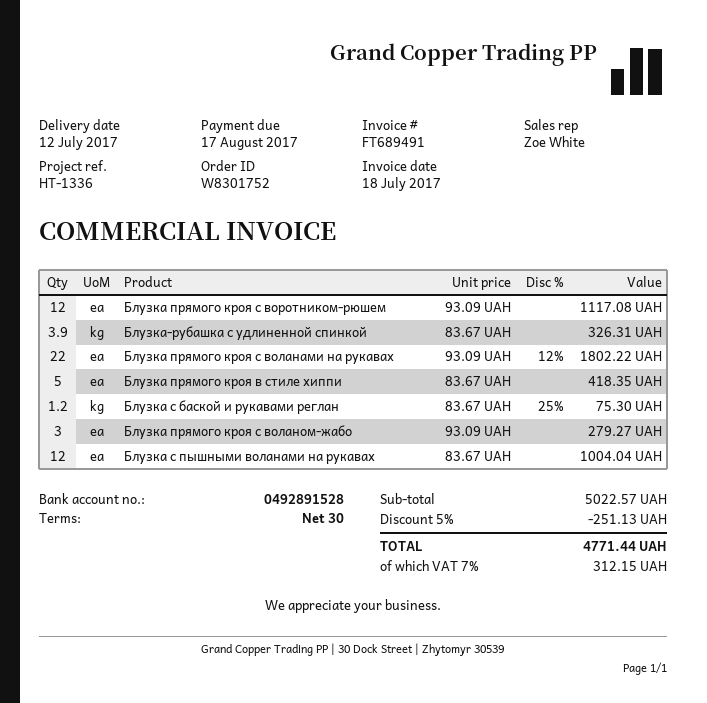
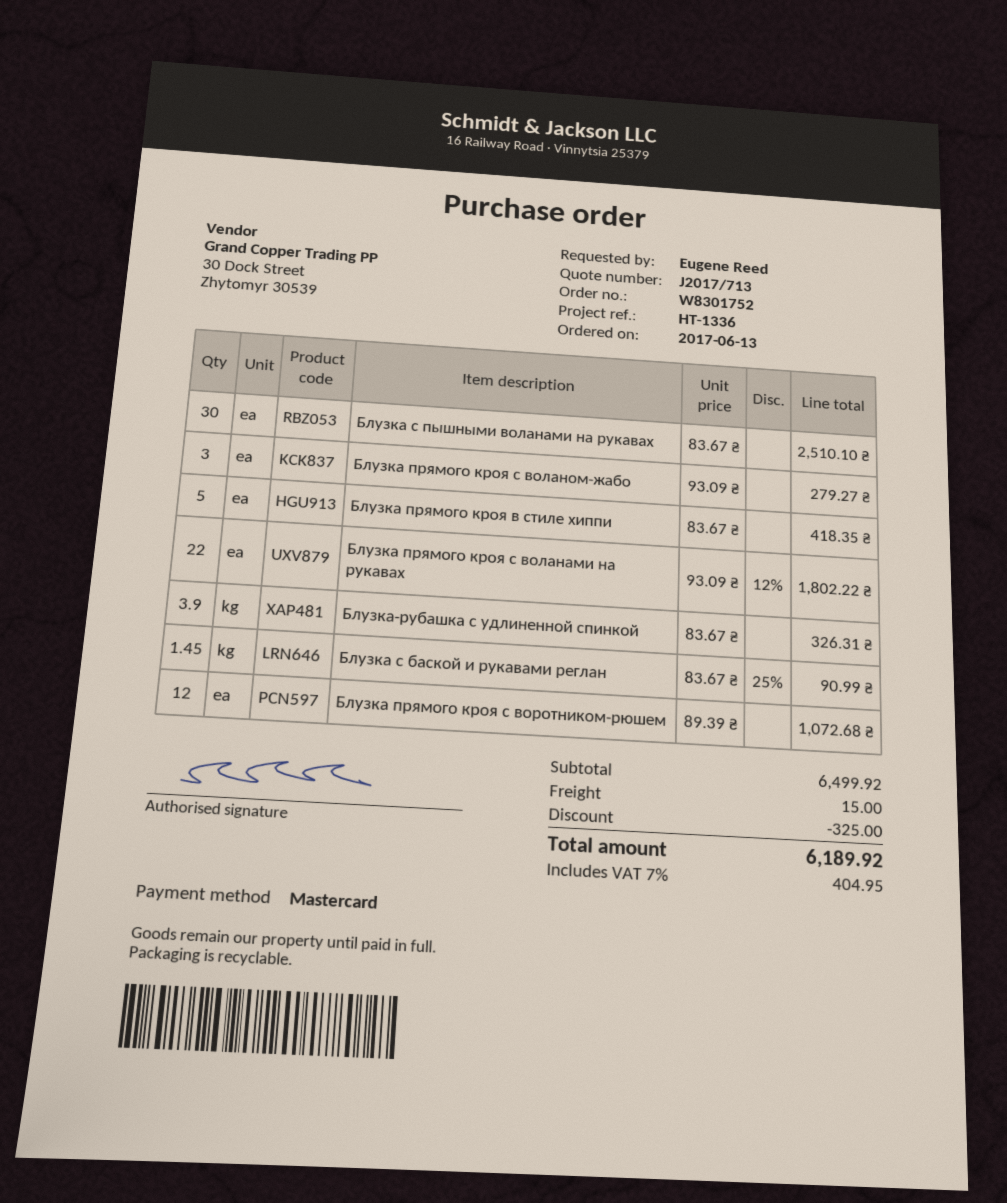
Блузка прямого кроя с воротником-рюшем: 12 x 93.09 = 1117.08 -> 12 x 89.39 = 1072.68
Блузка с баской и рукавами реглан: 1.2 x 83.67 - 25% = 75.30 -> 1.45 x 83.67 - 25% = 90.99
Блузка с пышными воланами на рукавах: 12 x 83.67 = 1004.04 -> 30 x 83.67 = 2510.10
subtotal: 5022.57 -> 6499.92
discount: 251.13 -> 325.00
shipping: none -> 15.00
tax: 7% = 312.15 -> 7% = 404.95
total: 4771.44 -> 6189.92

